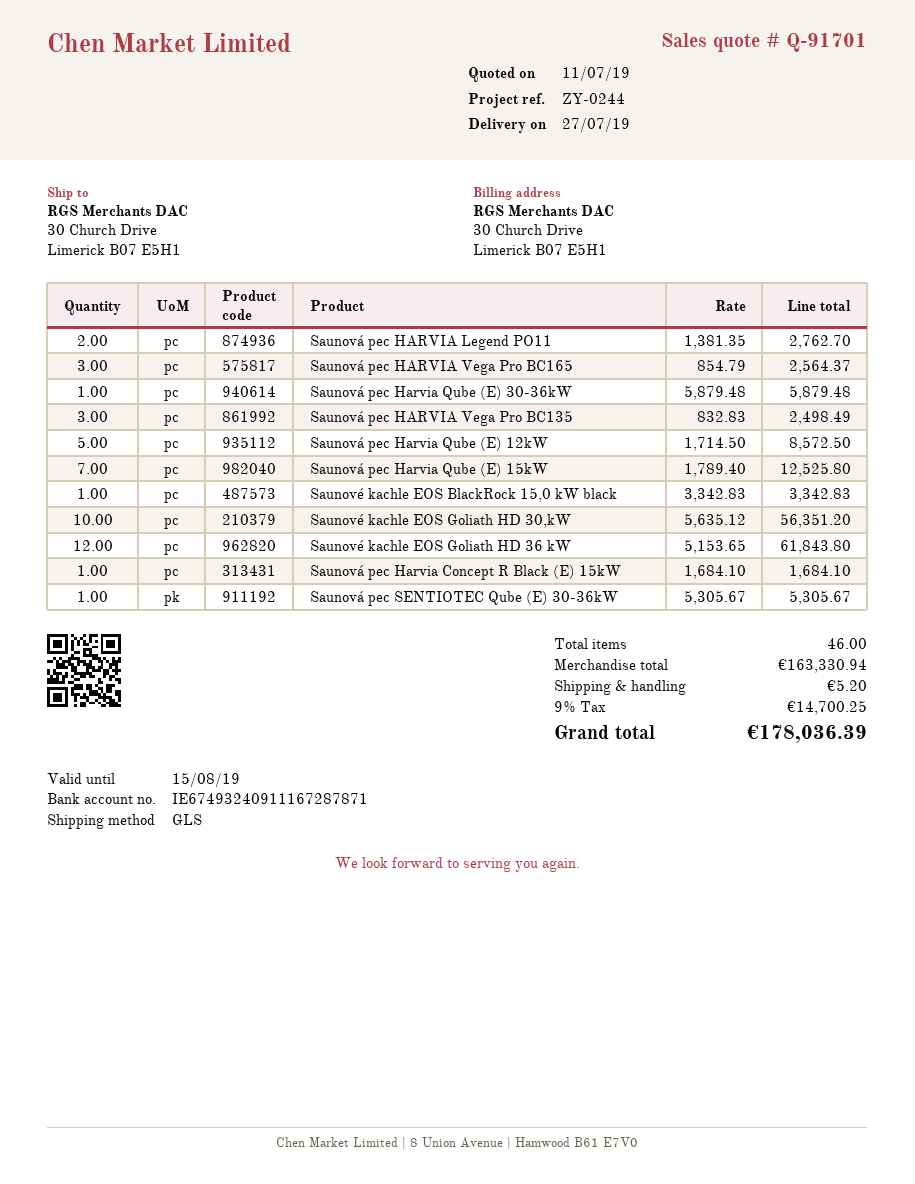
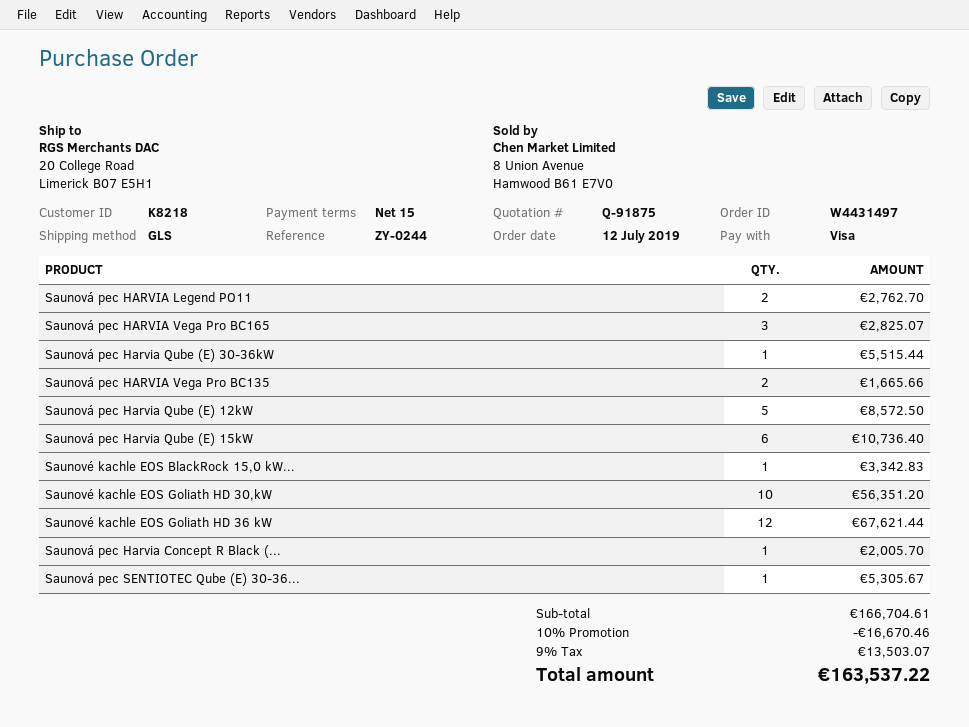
quote number: Q-91701 -> Q-91875
ship to: 30 Church Drive, Limerick B07 E5H1 -> 20 College Road, Limerick B07 E5H1
Saunová pec HARVIA Vega Pro BC165: 3 for 2564.37 -> 3 for 2825.07
Saunová pec Harvia Qube (E) 30-36kW: 1 for 5879.48 -> 1 for 5515.44
Saunová pec HARVIA Vega Pro BC135: 3 for 2498.49 -> 2 for 1665.66
Saunová pec Harvia Qube (E) 15kW: 7 for 12525.80 -> 6 for 10736.40
Saunové kachle EOS Goliath HD 36 kW: 12 for 61843.80 -> 12 for 67621.44
Saunová pec Harvia Concept R Black (E) 15kW: 1 for 1684.10 -> 1 for 2005.70
subtotal: 163330.94 -> 166704.61
discount: none -> 10% = 16670.46
shipping: 5.20 -> none
tax: 9% = 14700.25 -> 9% = 13503.07
total: 178036.39 -> 163537.22

